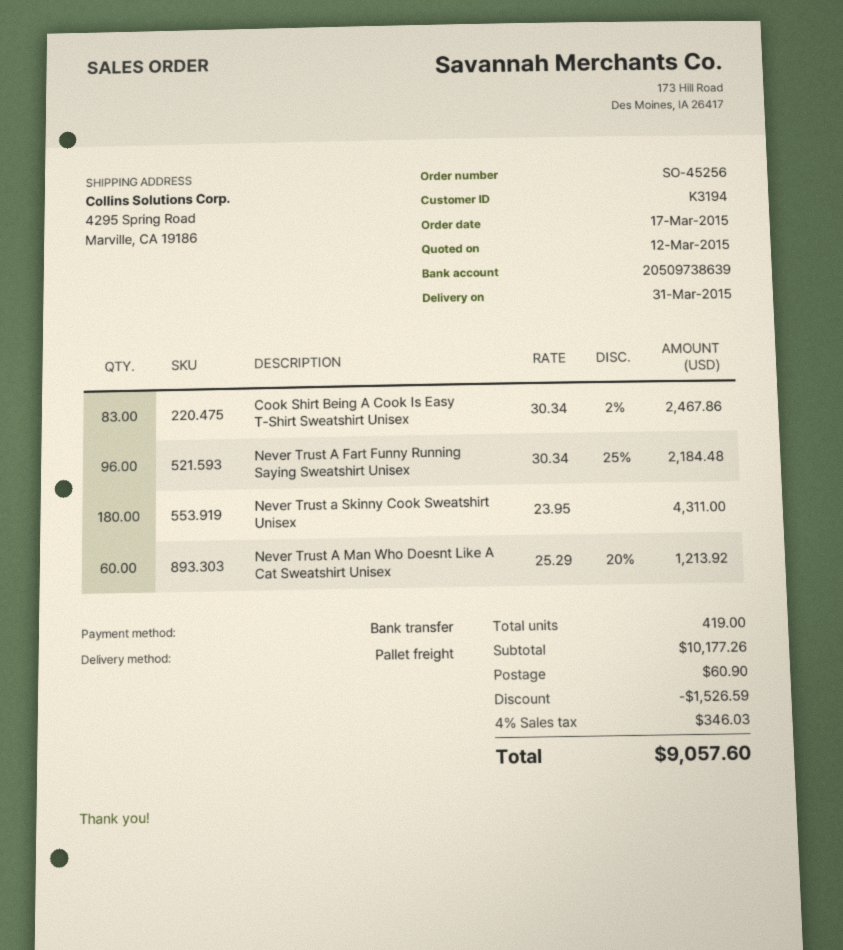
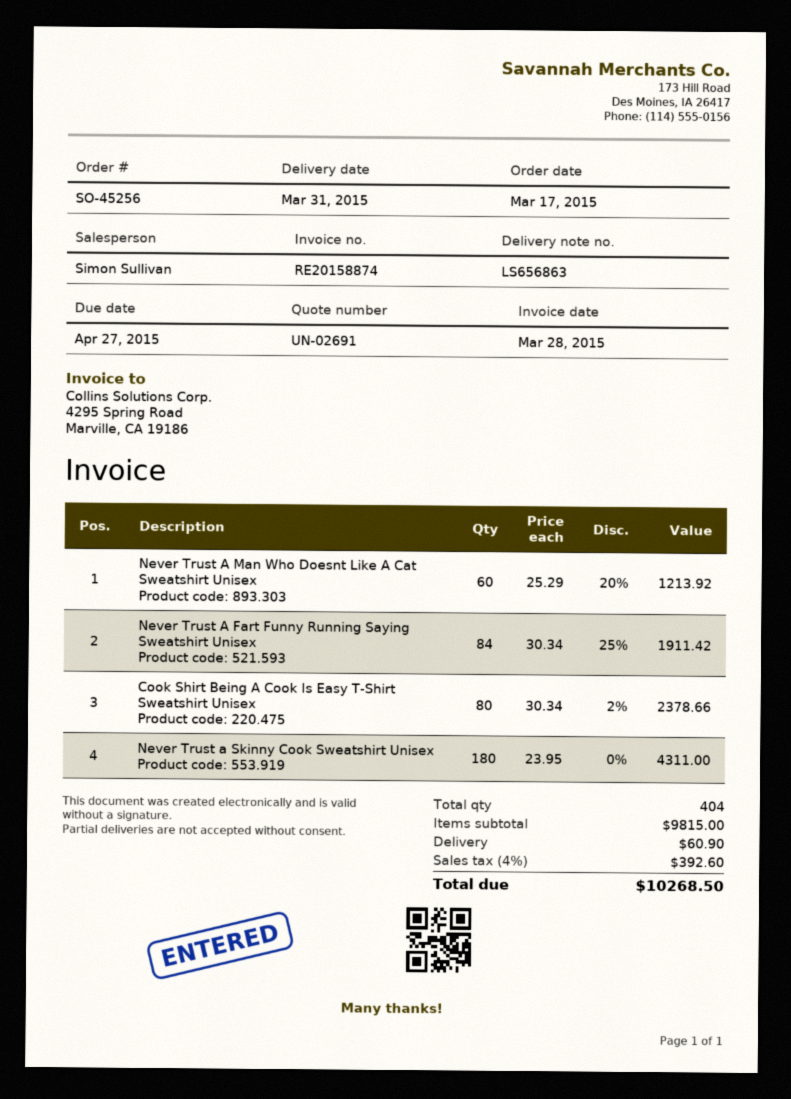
Cook Shirt Being A Cook Is Easy T-Shirt Sweatshirt Unisex: 83 x 30.34 - 2% = 2467.86 -> 80 x 30.34 - 2% = 2378.66
Never Trust A Fart Funny Running Saying Sweatshirt Unisex: 96 x 30.34 - 25% = 2184.48 -> 84 x 30.34 - 25% = 1911.42
total quantity: 419 -> 404
subtotal: 10177.26 -> 9815.00
discount: 1526.59 -> none
tax: 4% = 346.03 -> 4% = 392.60
total: 9057.60 -> 10268.50

